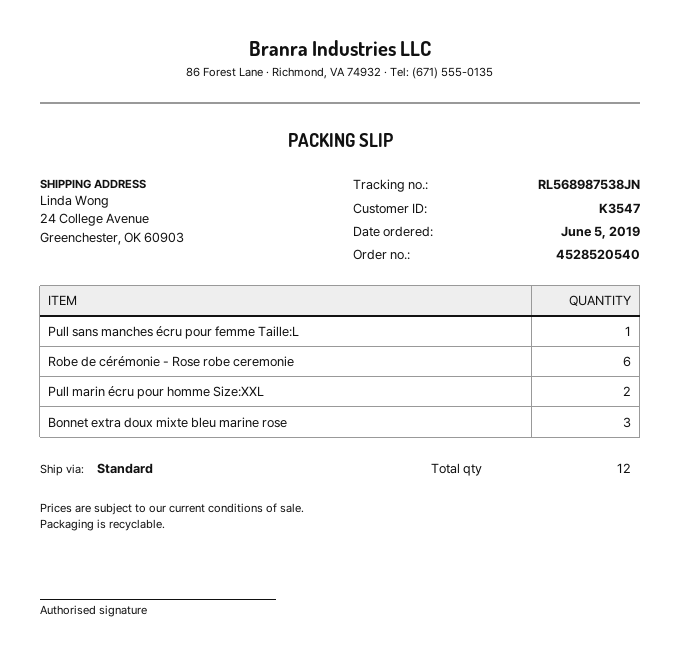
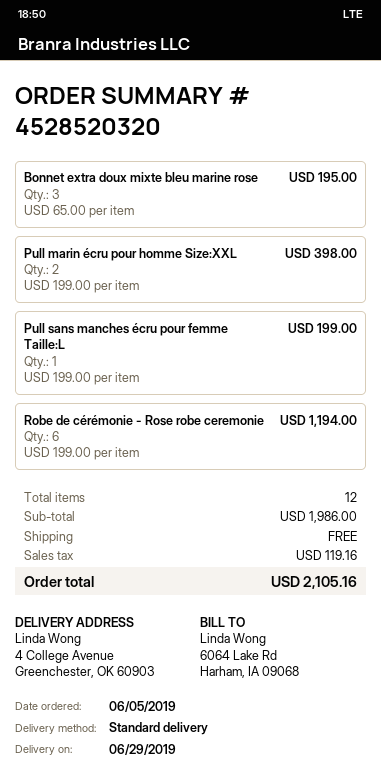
order number: 4528520540 -> 4528520320
ship to: 24 College Avenue, Greenchester, OK 60903 -> 4 College Avenue, Greenchester, OK 60903

